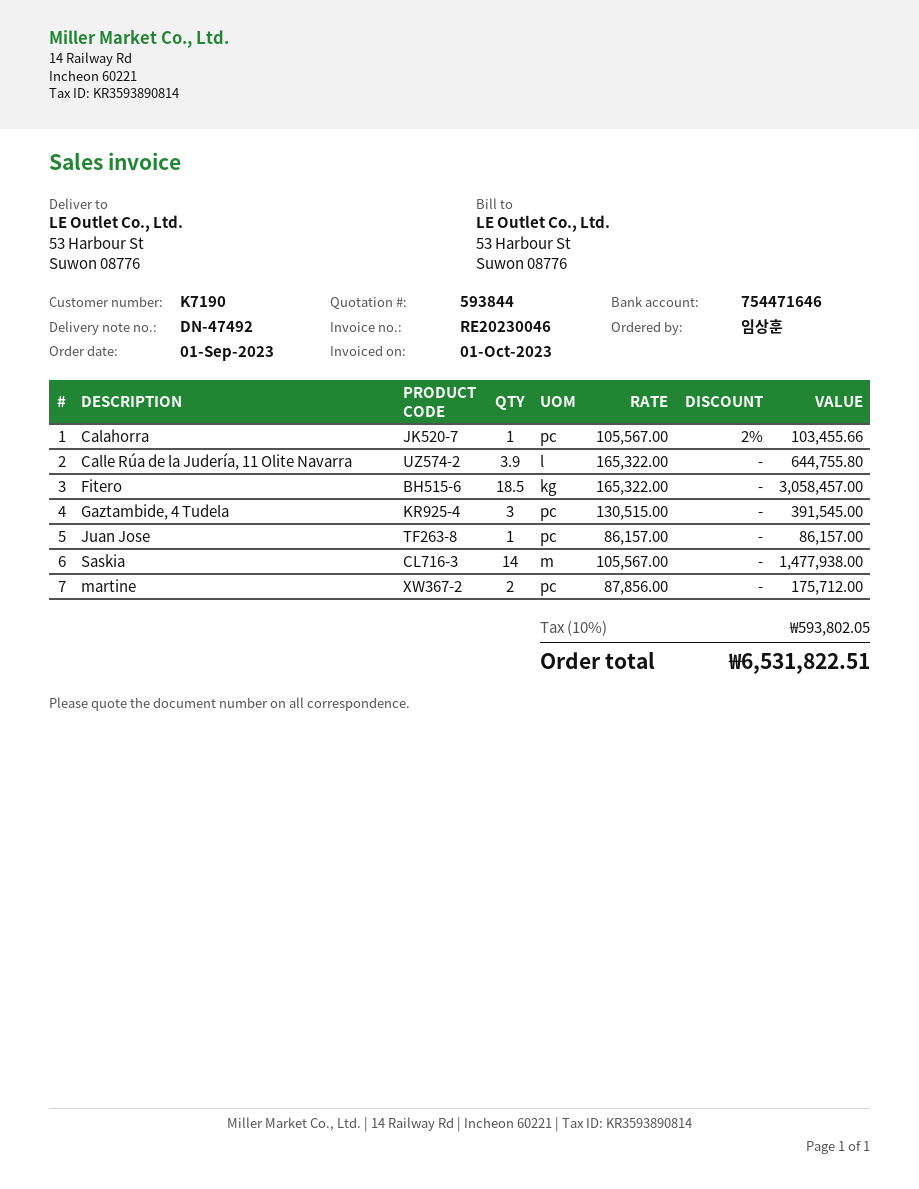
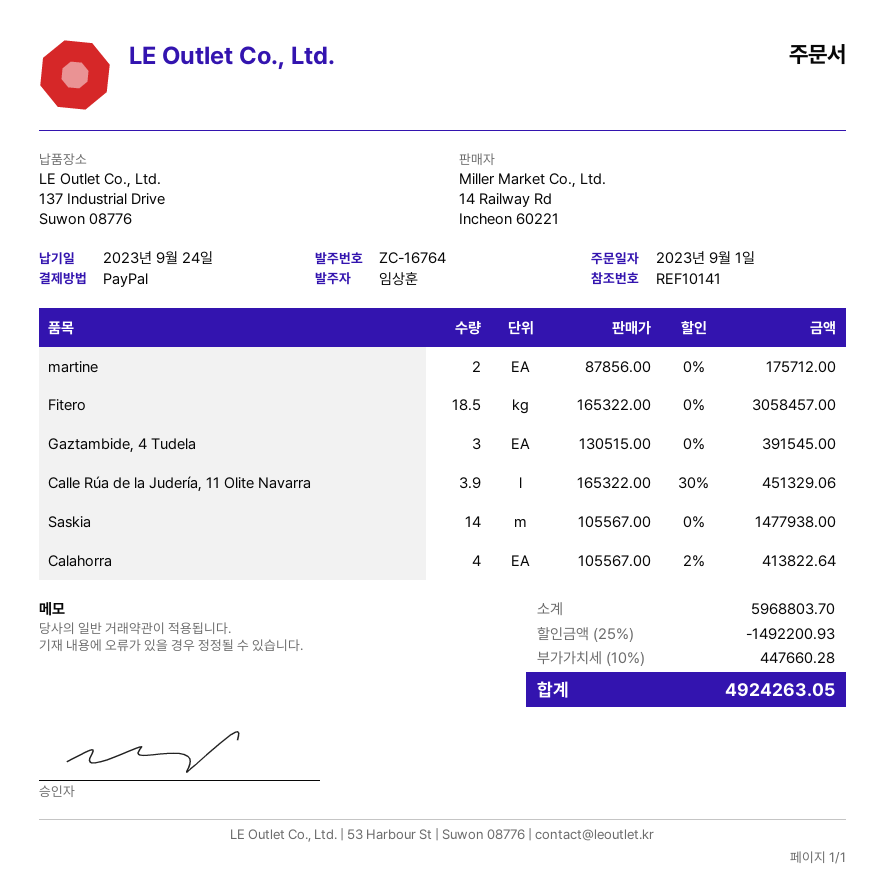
ship to: 53 Harbour St, Suwon 08776 -> 137 Industrial Drive, Suwon 08776
Calahorra: 1 x 105567.00 - 2% = 103455.66 -> 4 x 105567.00 - 2% = 413822.64
Calle Rúa de la Judería, 11 Olite Navarra: 3.9 x 165322.00 = 644755.80 -> 3.9 x 165322.00 - 30% = 451329.06
Juan Jose: 1 x 86157.00 = 86157.00 -> none
discount: none -> 25% = 1492200.93
tax: 10% = 593802.05 -> 10% = 447660.28
total: 6531822.51 -> 4924263.05

